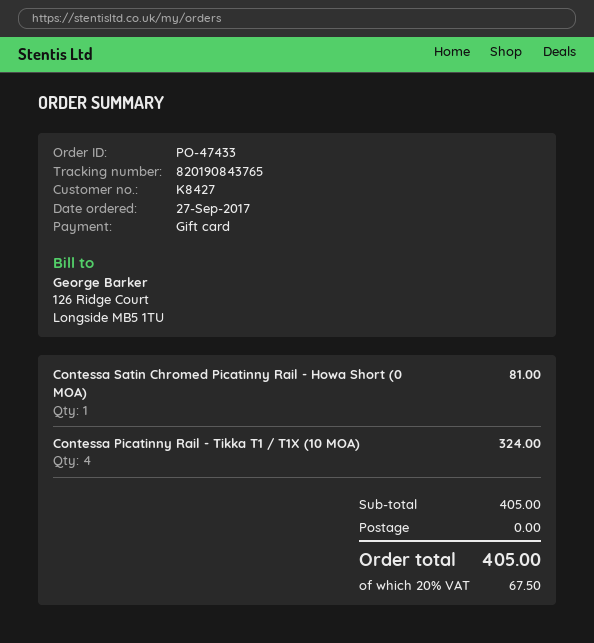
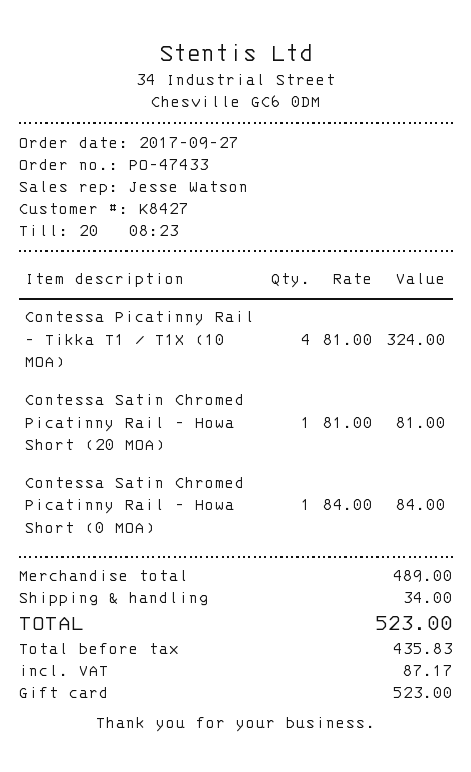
Contessa Satin Chromed Picatinny Rail - Howa Short (0 MOA): 1 for 81.00 -> 1 for 84.00
Contessa Satin Chromed Picatinny Rail - Howa Short (20 MOA): none -> 1 for 81.00
subtotal: 405.00 -> 489.00
shipping: 0.00 -> 34.00
tax: 67.50 -> 87.17
total: 405.00 -> 523.00

